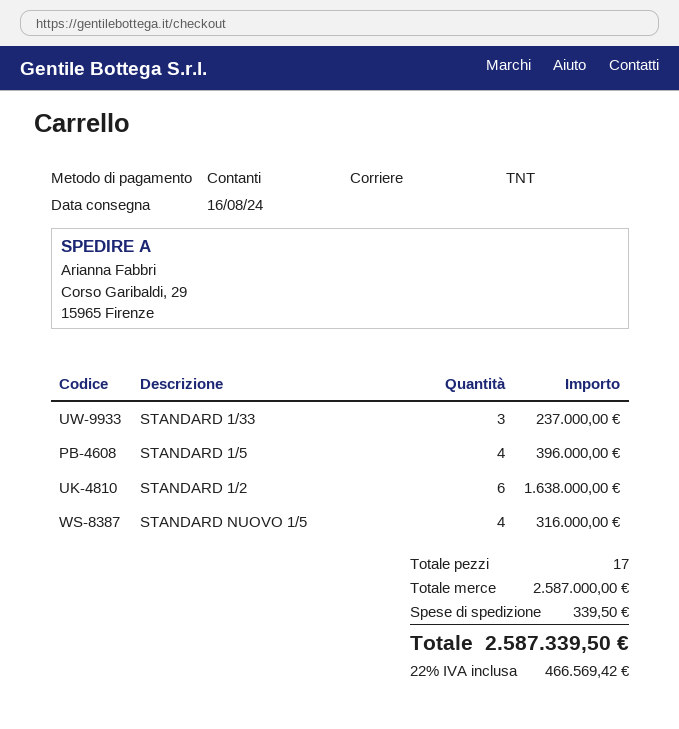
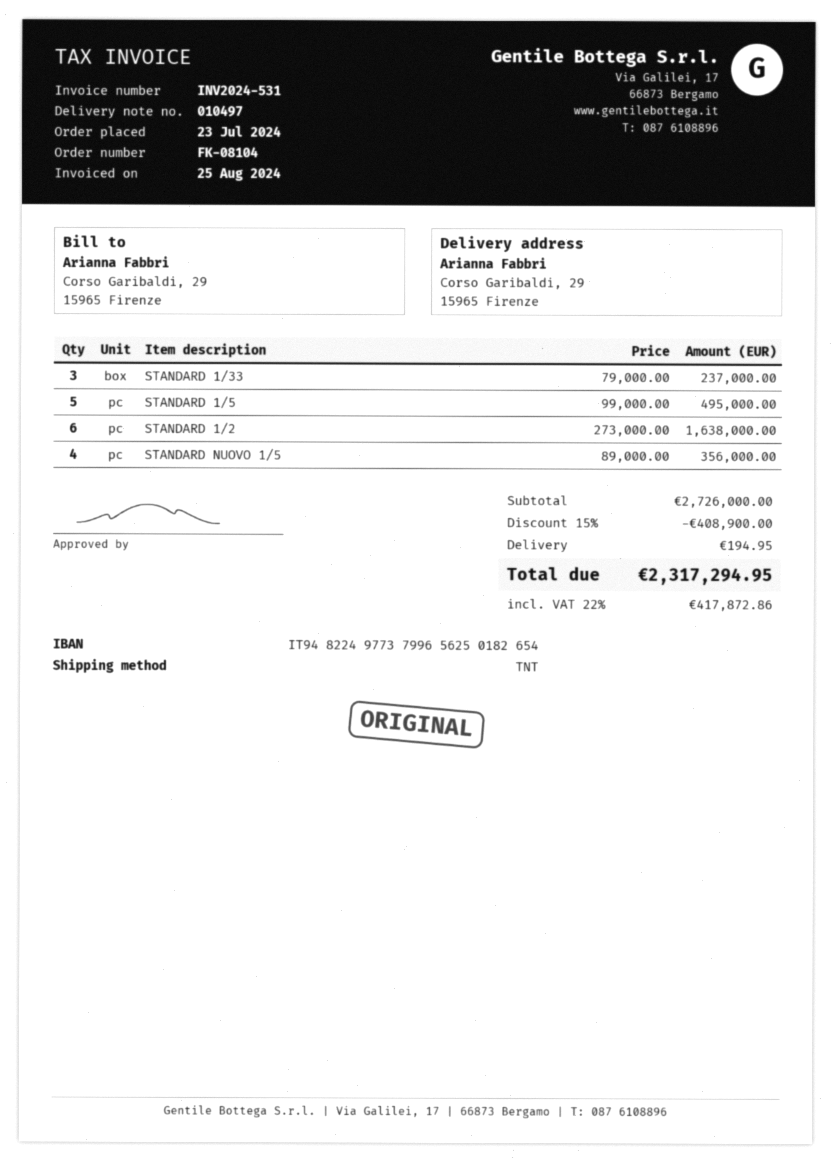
STANDARD 1/5: 4 for 396000.00 -> 5 for 495000.00
STANDARD NUOVO 1/5: 4 for 316000.00 -> 4 for 356000.00
subtotal: 2587000.00 -> 2726000.00
discount: none -> 15% = 408900.00
shipping: 339.50 -> 194.95
tax: 22% = 466569.42 -> 22% = 417872.86
total: 2587339.50 -> 2317294.95

